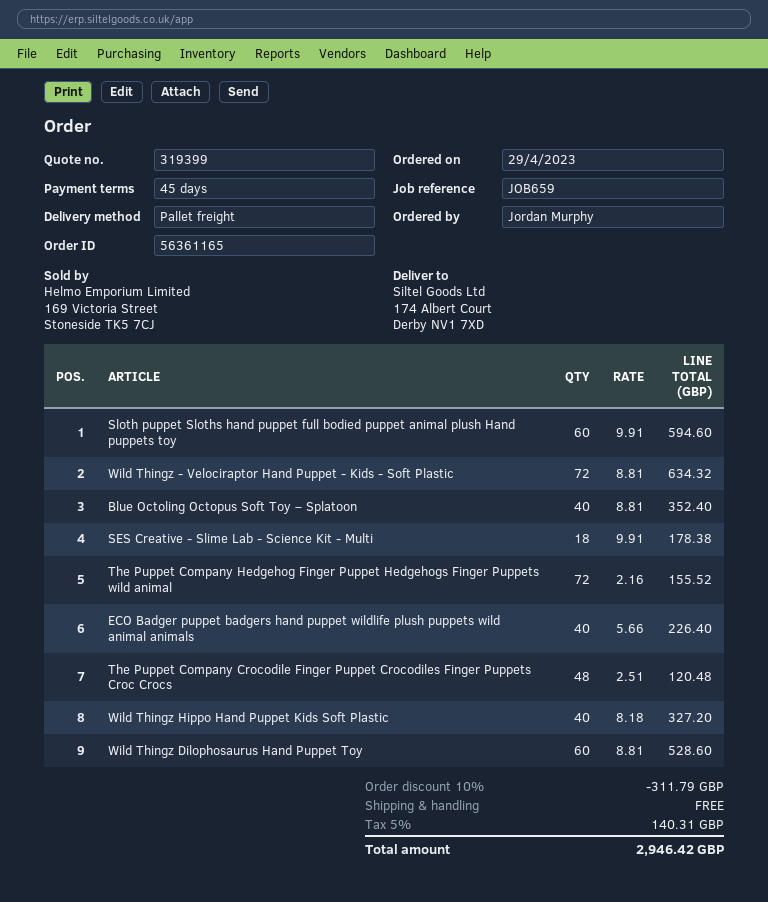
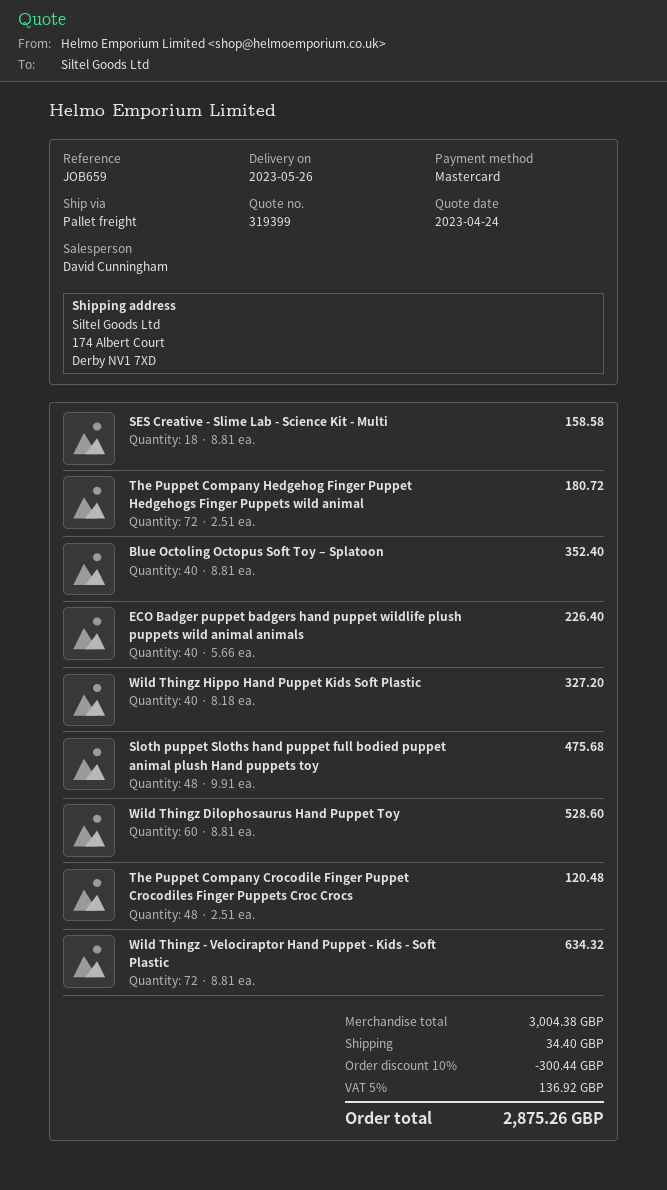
Sloth puppet Sloths hand puppet full bodied puppet animal plush Hand puppets toy: 60 x 9.91 = 594.60 -> 48 x 9.91 = 475.68
SES Creative - Slime Lab - Science Kit - Multi: 18 x 9.91 = 178.38 -> 18 x 8.81 = 158.58
The Puppet Company Hedgehog Finger Puppet Hedgehogs Finger Puppets wild animal: 72 x 2.16 = 155.52 -> 72 x 2.51 = 180.72
discount: 10% = 311.79 -> 10% = 300.44
shipping: 0.00 -> 34.40
tax: 5% = 140.31 -> 5% = 136.92
total: 2946.42 -> 2875.26

